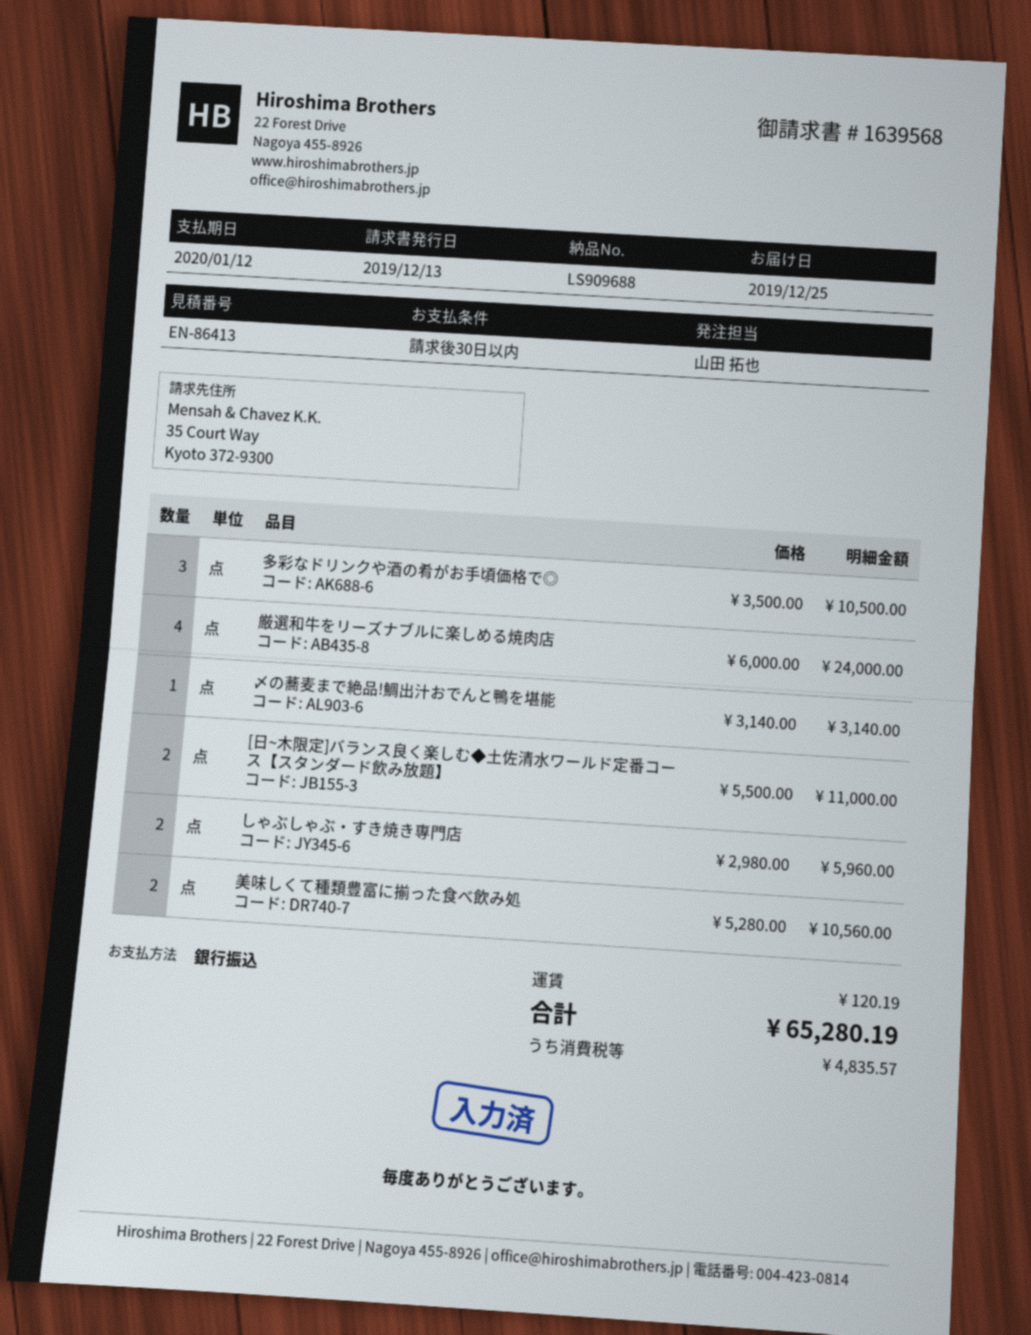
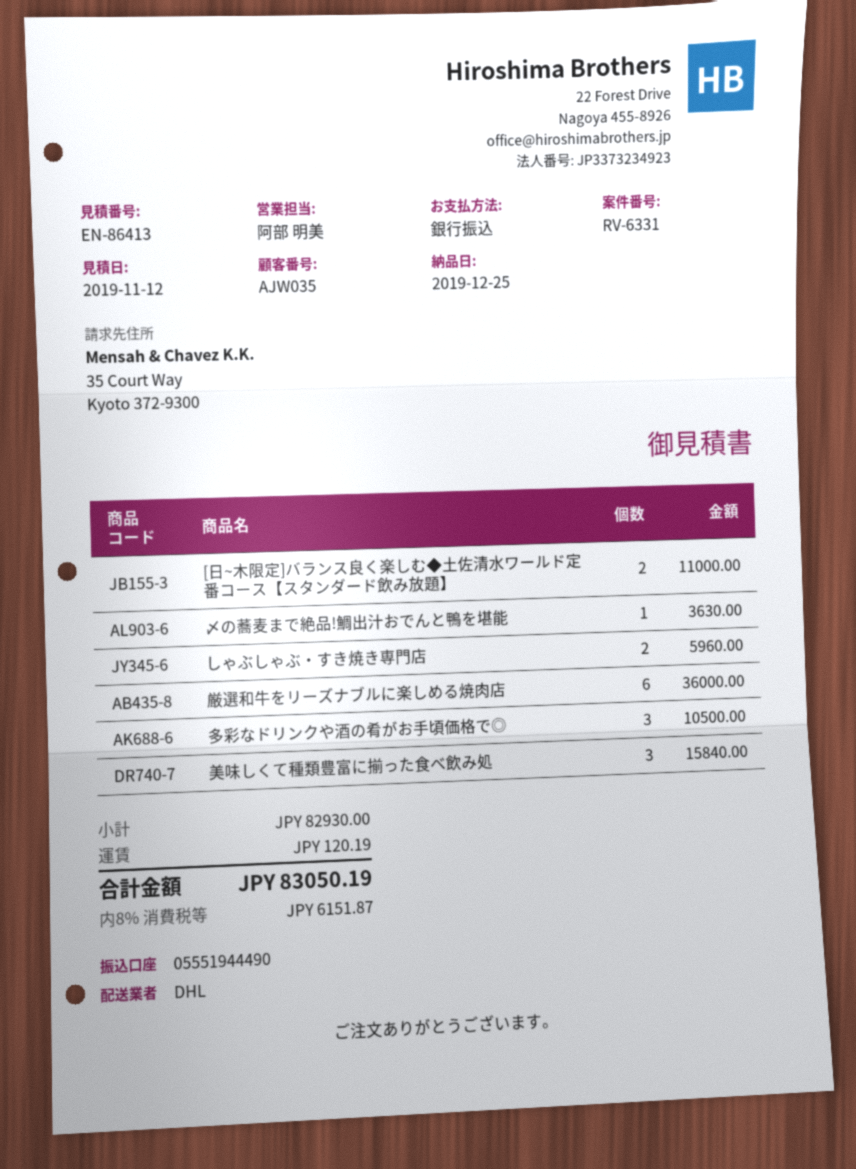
厳選和牛をリーズナブルに楽しめる焼肉店: 4 for 24000.00 -> 6 for 36000.00
〆の蕎麦まで絶品!鯛出汁おでんと鴨を堪能: 1 for 3140.00 -> 1 for 3630.00
美味しくて種類豊富に揃った食べ飲み処: 2 for 10560.00 -> 3 for 15840.00
tax: 4835.57 -> 6151.87
total: 65280.19 -> 83050.19

